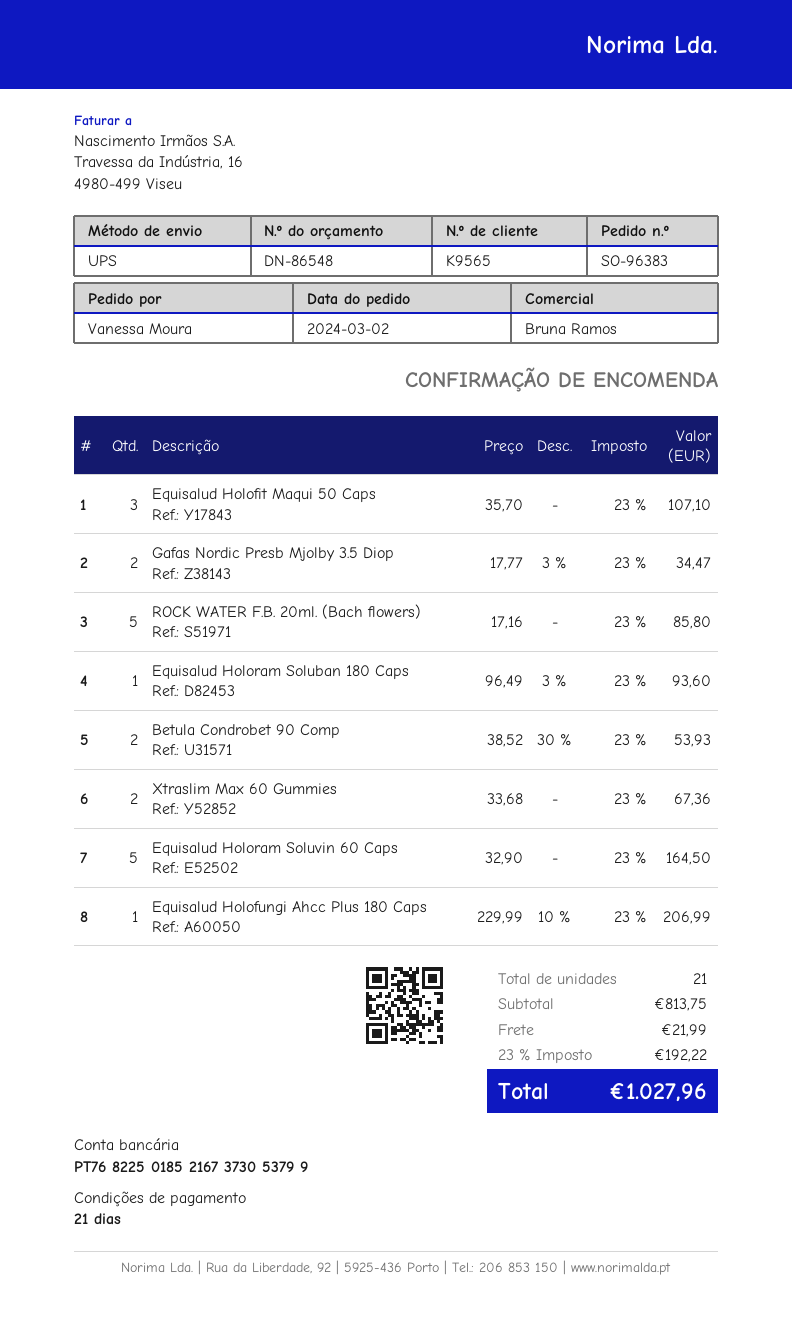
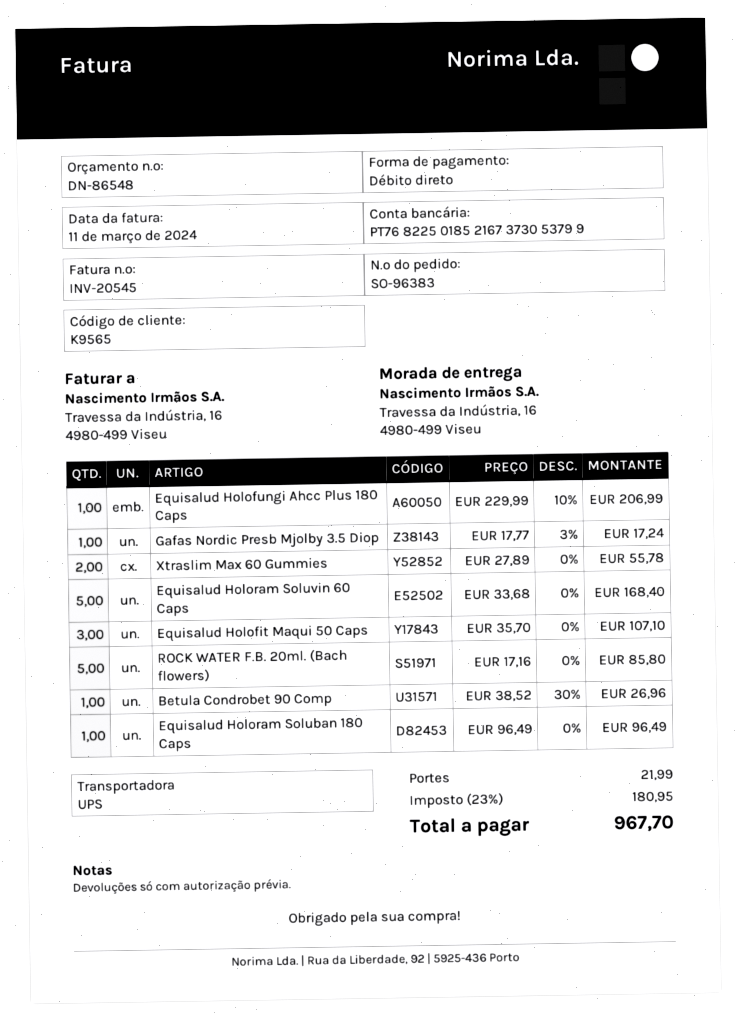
Gafas Nordic Presb Mjolby 3.5 Diop: 2 x 17.77 - 3% = 34.47 -> 1 x 17.77 - 3% = 17.24
Equisalud Holoram Soluban 180 Caps: 1 x 96.49 - 3% = 93.60 -> 1 x 96.49 = 96.49
Betula Condrobet 90 Comp: 2 x 38.52 - 30% = 53.93 -> 1 x 38.52 - 30% = 26.96
Xtraslim Max 60 Gummies: 2 x 33.68 = 67.36 -> 2 x 27.89 = 55.78
Equisalud Holoram Soluvin 60 Caps: 5 x 32.90 = 164.50 -> 5 x 33.68 = 168.40
tax: 23% = 192.22 -> 23% = 180.95
total: 1027.96 -> 967.70

